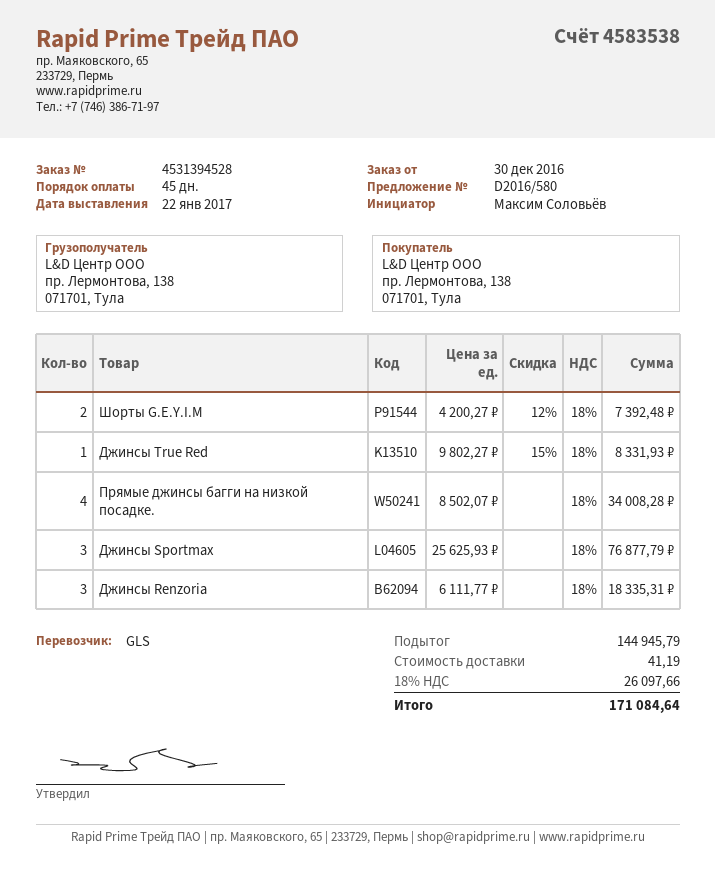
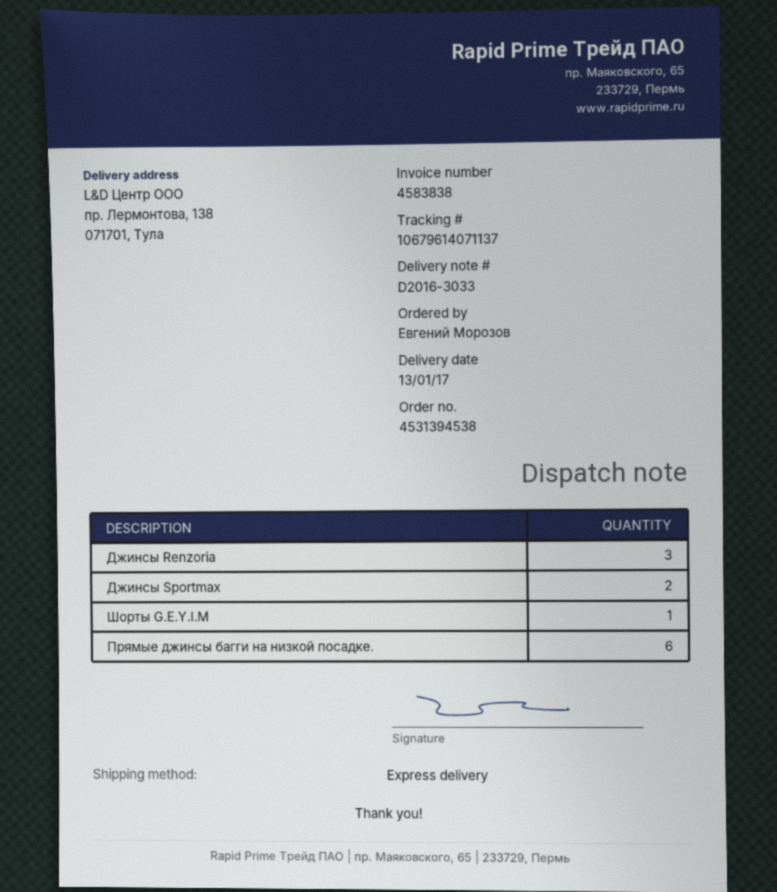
order number: 4531394528 -> 4531394538
invoice number: 4583538 -> 4583838
ordered by: Максим Соловьёв -> Евгений Морозов
shipping method: GLS -> express
Шорты G.E.Y.I.M: 2 -> 1
Джинсы True Red: 1 -> none
Прямые джинсы багги на низкой посадке.: 4 -> 6
Джинсы Sportmax: 3 -> 2

